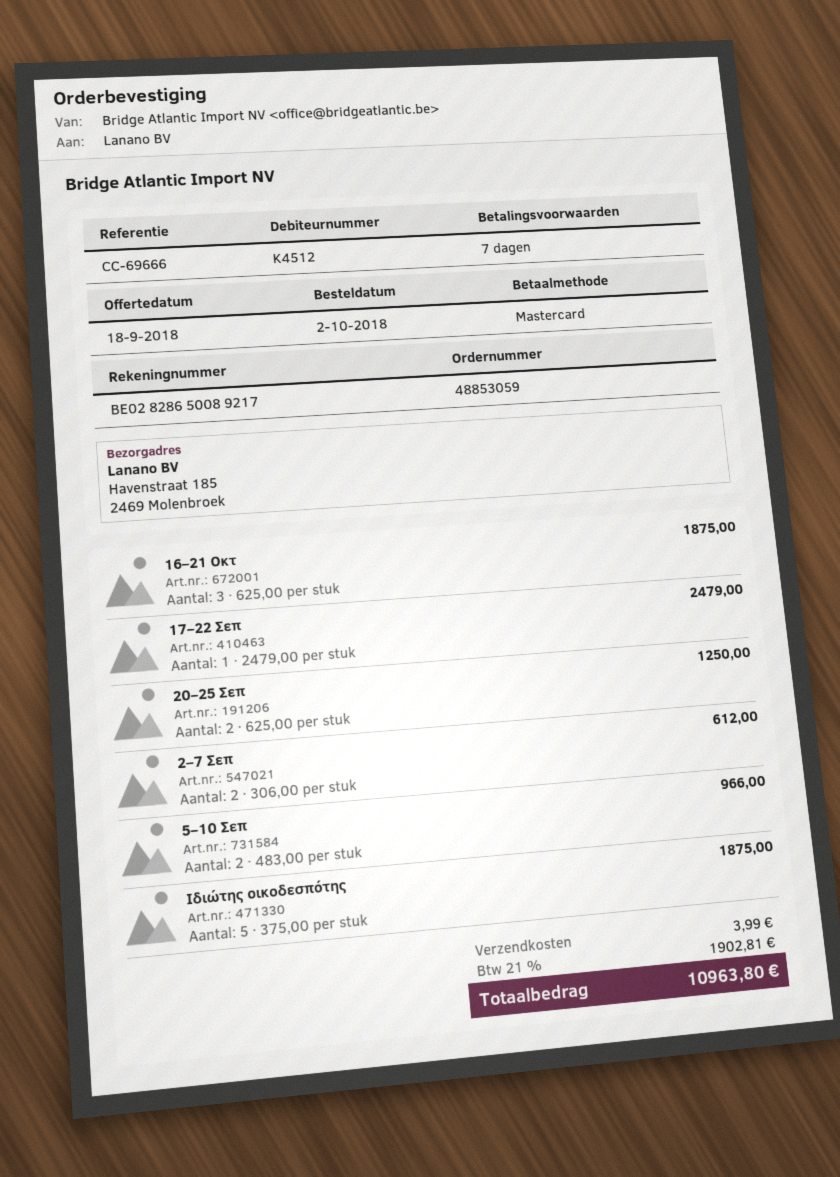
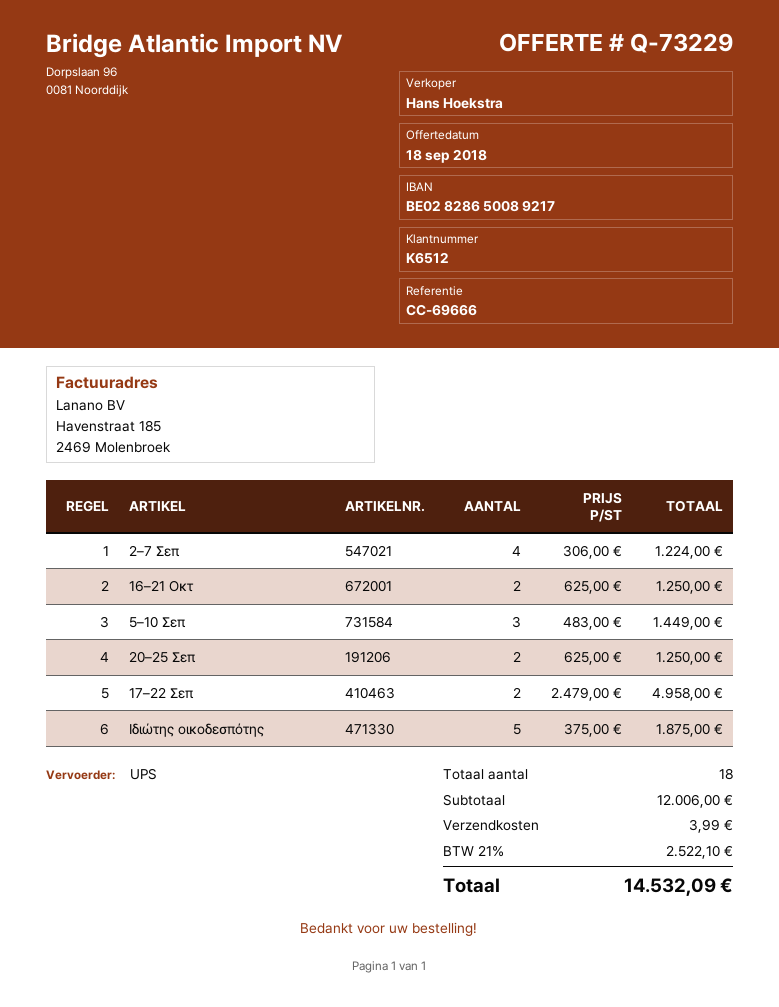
customer number: K4512 -> K6512
16–21 Οκτ: 3 x 625.00 = 1875.00 -> 2 x 625.00 = 1250.00
17–22 Σεπ: 1 x 2479.00 = 2479.00 -> 2 x 2479.00 = 4958.00
2–7 Σεπ: 2 x 306.00 = 612.00 -> 4 x 306.00 = 1224.00
5–10 Σεπ: 2 x 483.00 = 966.00 -> 3 x 483.00 = 1449.00
tax: 21% = 1902.81 -> 21% = 2522.10
total: 10963.80 -> 14532.09

